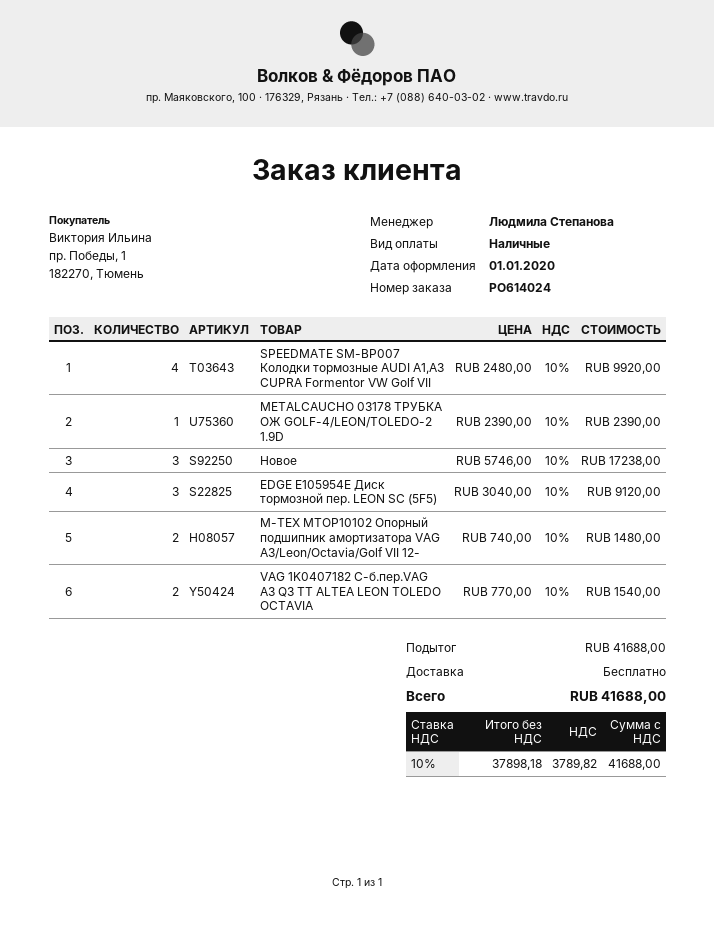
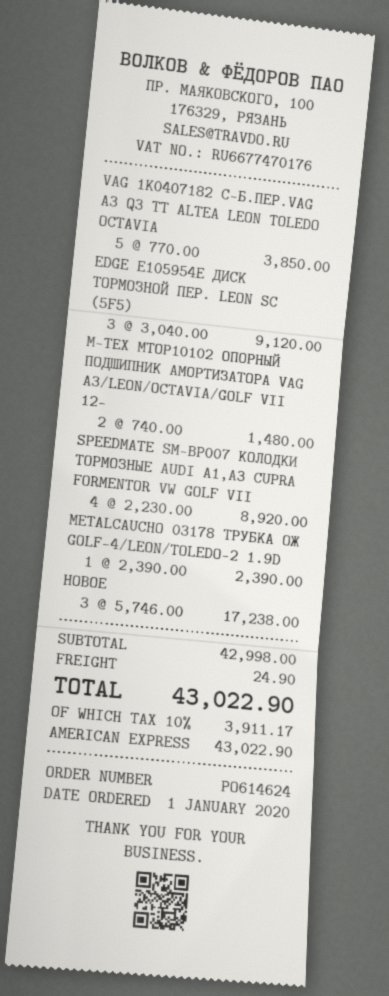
order number: PO614024 -> PO614624
payment method: cash -> American Express
SPEEDMATE SM-BP007 Колодки тормозные AUDI A1,A3 CUPRA Formentor VW Golf VII: 4 x 2480.00 = 9920.00 -> 4 x 2230.00 = 8920.00
VAG 1K0407182 С-б.пер.VAG A3 Q3 TT ALTEA LEON TOLEDO OCTAVIA: 2 x 770.00 = 1540.00 -> 5 x 770.00 = 3850.00
subtotal: 41688.00 -> 42998.00
shipping: 0.00 -> 24.90
tax: 10% = 3789.82 -> 10% = 3911.17
total: 41688.00 -> 43022.90

